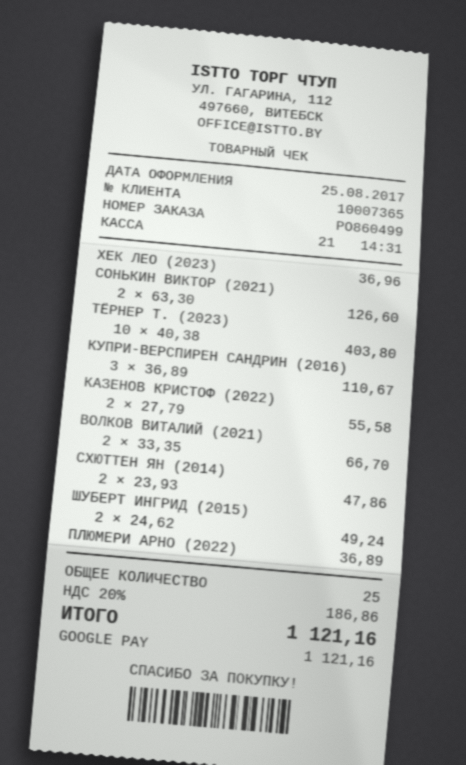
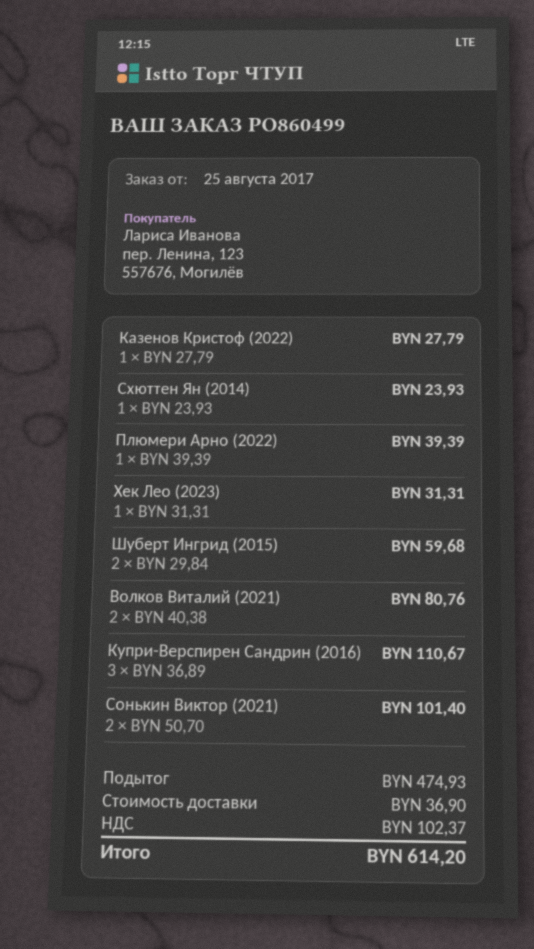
ХЕК ЛЕО (2023): 1 x 36.96 = 36.96 -> 1 x 31.31 = 31.31
СОНЬКИН ВИКТОР (2021): 2 x 63.30 = 126.60 -> 2 x 50.70 = 101.40
ТЁРНЕР Т. (2023): 10 x 40.38 = 403.80 -> none
КАЗЕНОВ КРИСТОФ (2022): 2 x 27.79 = 55.58 -> 1 x 27.79 = 27.79
ВОЛКОВ ВИТАЛИЙ (2021): 2 x 33.35 = 66.70 -> 2 x 40.38 = 80.76
СХЮТТЕН ЯН (2014): 2 x 23.93 = 47.86 -> 1 x 23.93 = 23.93
ШУБЕРТ ИНГРИД (2015): 2 x 24.62 = 49.24 -> 2 x 29.84 = 59.68
ПЛЮМЕРИ АРНО (2022): 1 x 36.89 = 36.89 -> 1 x 39.39 = 39.39
shipping: none -> 36.90
tax: 186.86 -> 102.37
total: 1121.16 -> 614.20

